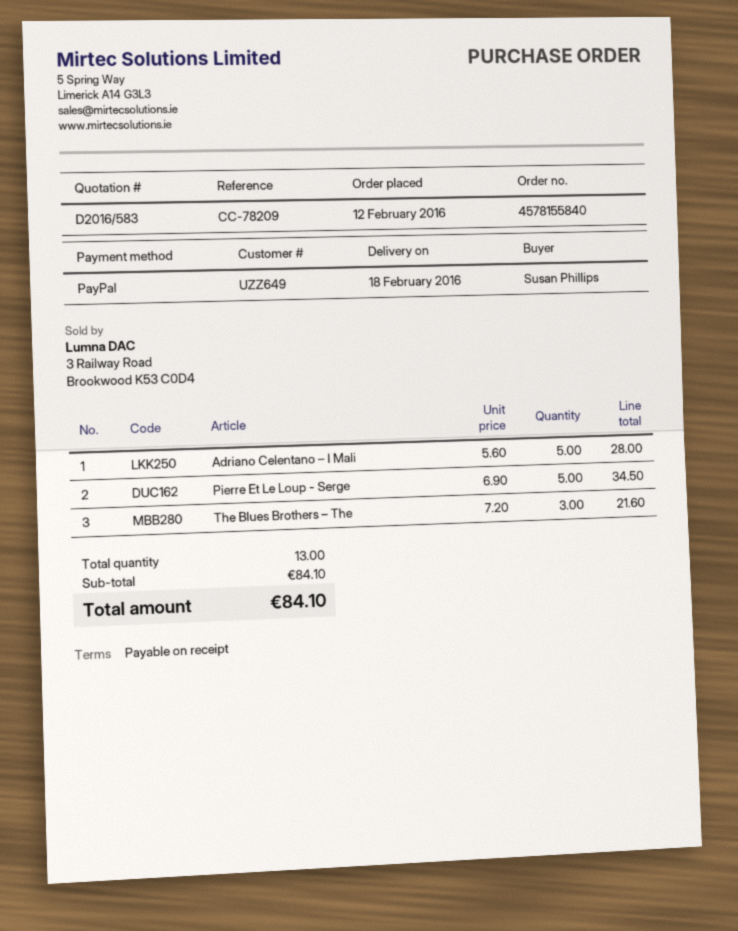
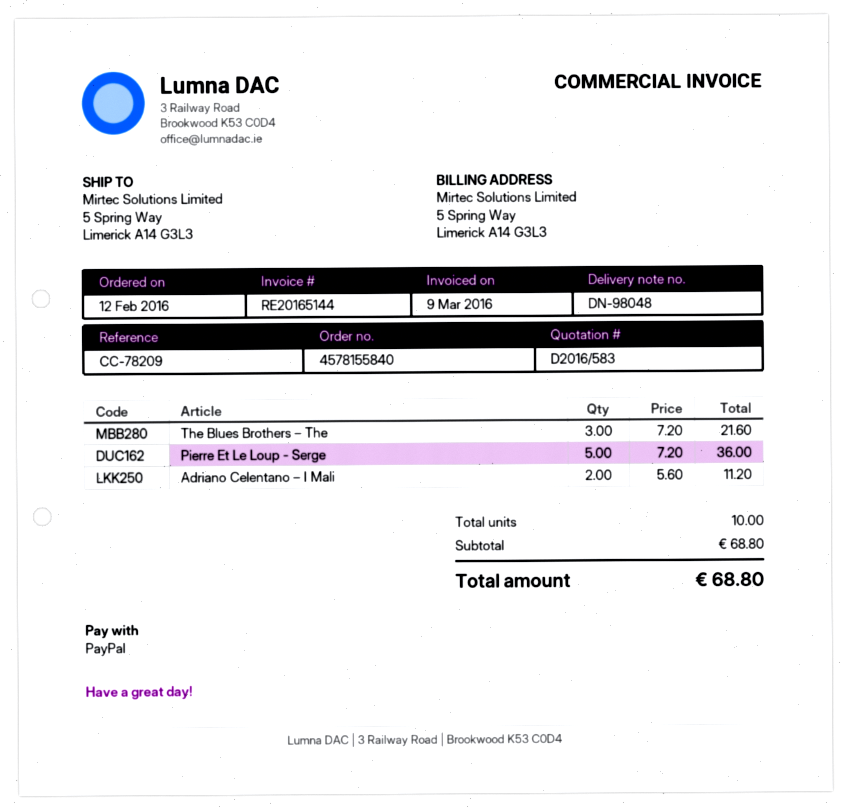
Adriano Celentano – I Mali: 5 x 5.60 = 28.00 -> 2 x 5.60 = 11.20
Pierre Et Le Loup - Serge: 5 x 6.90 = 34.50 -> 5 x 7.20 = 36.00
total quantity: 13 -> 10
subtotal: 84.10 -> 68.80
total: 84.10 -> 68.80

